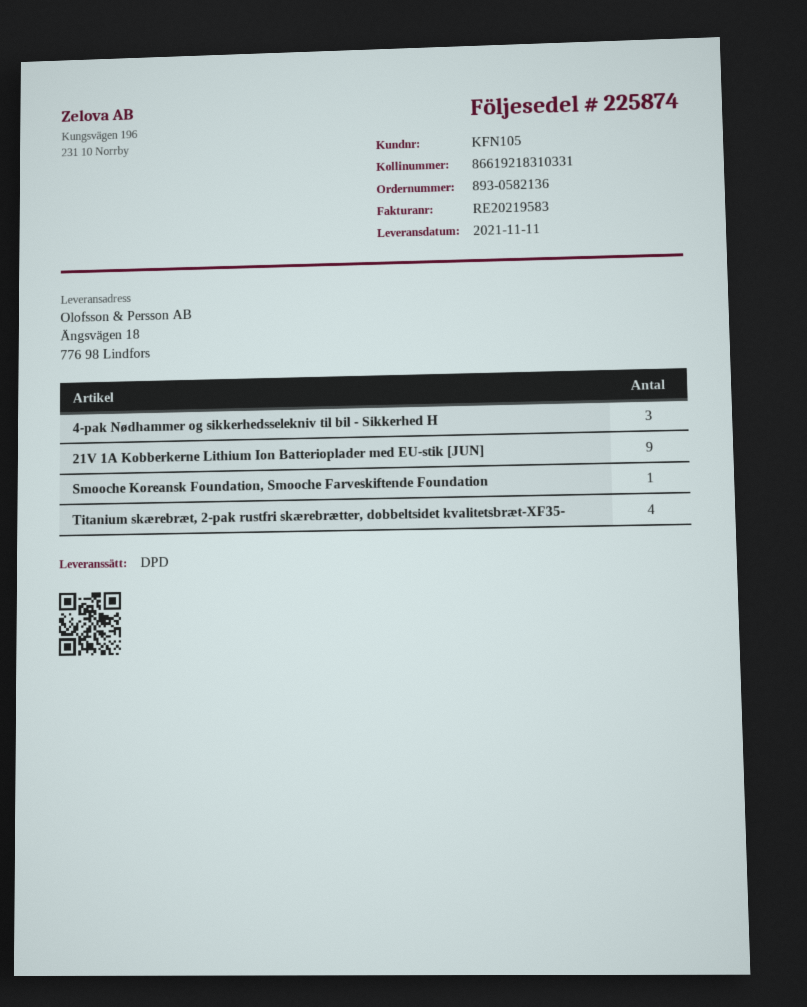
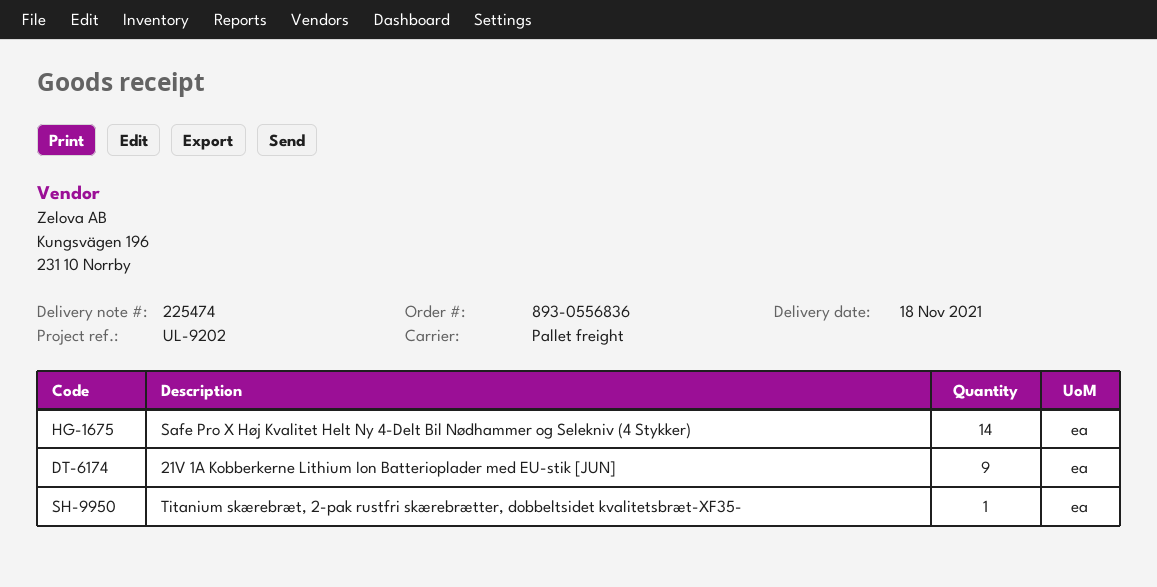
order number: 893-0582136 -> 893-0556836
delivery note number: 225874 -> 225474
delivery date: 2021-11-11 -> 2021-11-18
shipping method: DPD -> pallet freight
4-pak Nødhammer og sikkerhedsselekniv til bil - Sikkerhed H: 3 -> none
Smooche Koreansk Foundation, Smooche Farveskiftende Foundation: 1 -> none
Titanium skærebræt, 2-pak rustfri skærebrætter, dobbeltsidet kvalitetsbræt-XF35-: 4 -> 1
Safe Pro X Høj Kvalitet Helt Ny 4-Delt Bil Nødhammer og Selekniv (4 Stykker): none -> 14

